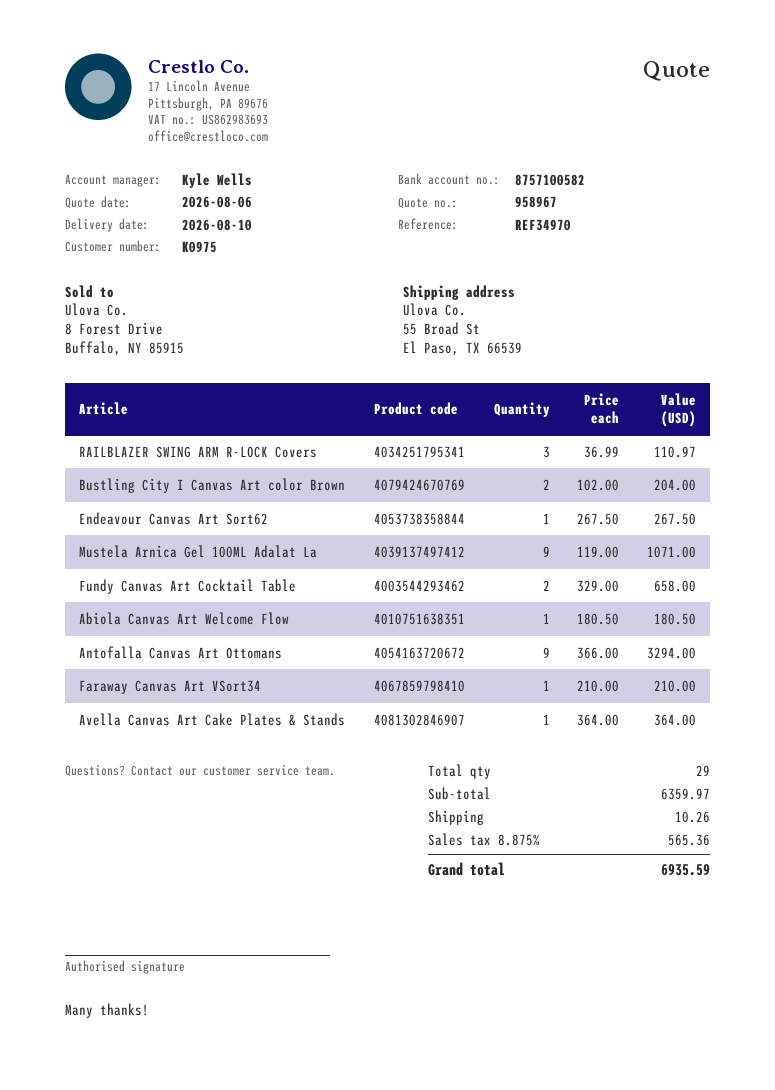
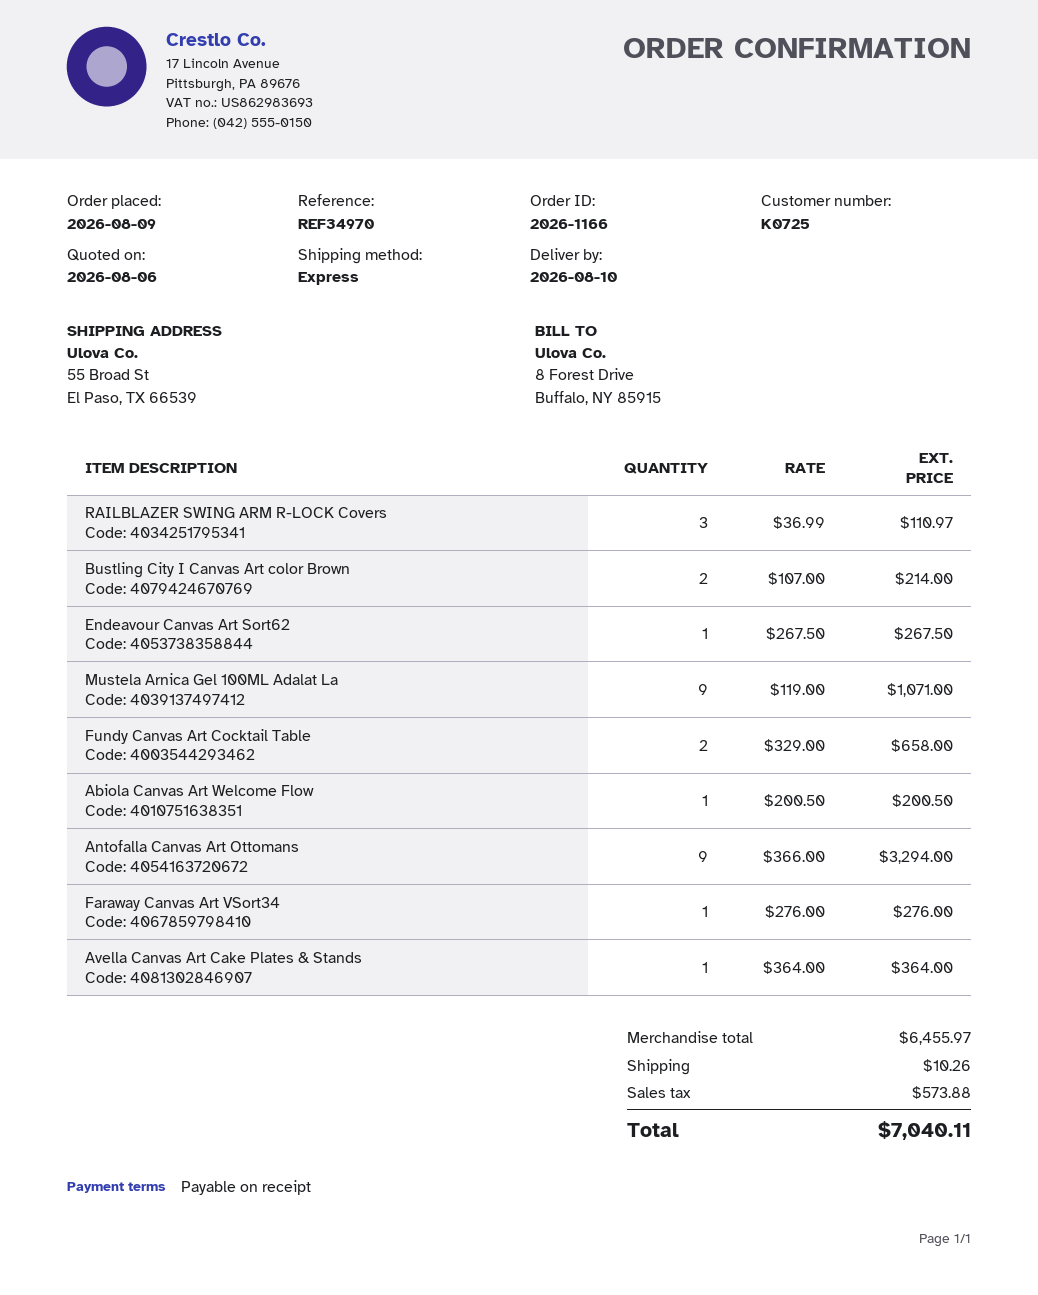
customer number: K0975 -> K0725
Bustling City I Canvas Art color Brown: 2 x 102.00 = 204.00 -> 2 x 107.00 = 214.00
Abiola Canvas Art Welcome Flow: 1 x 180.50 = 180.50 -> 1 x 200.50 = 200.50
Faraway Canvas Art VSort34: 1 x 210.00 = 210.00 -> 1 x 276.00 = 276.00
subtotal: 6359.97 -> 6455.97
tax: 565.36 -> 573.88
total: 6935.59 -> 7040.11

